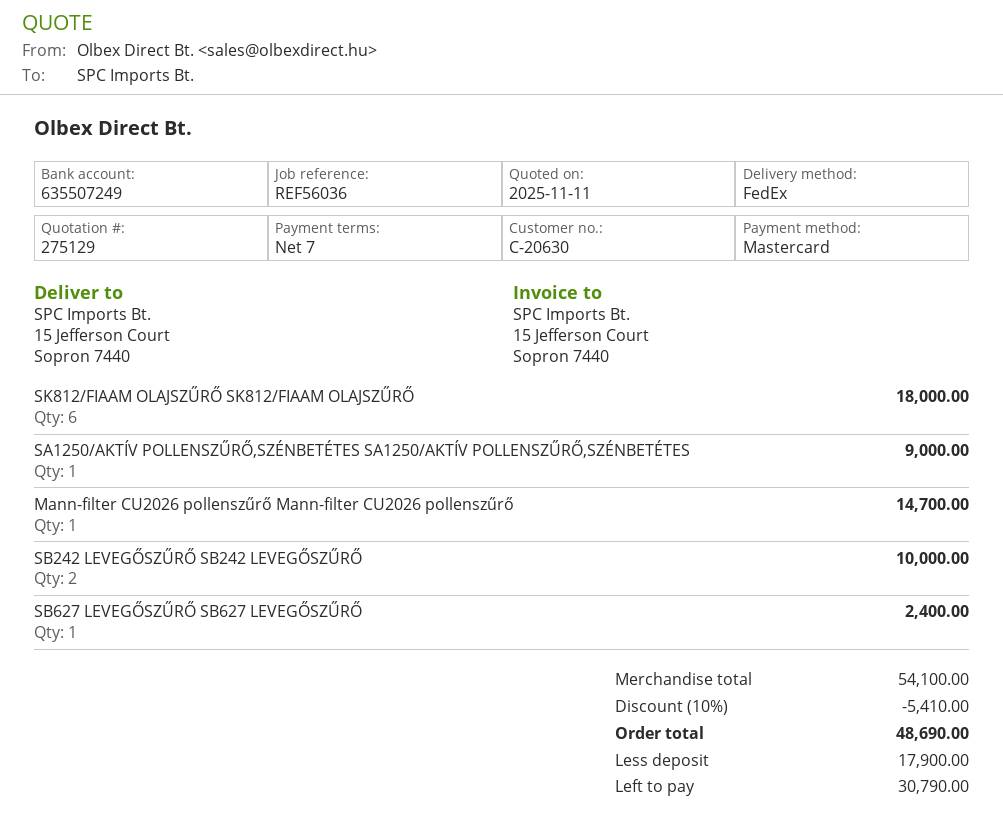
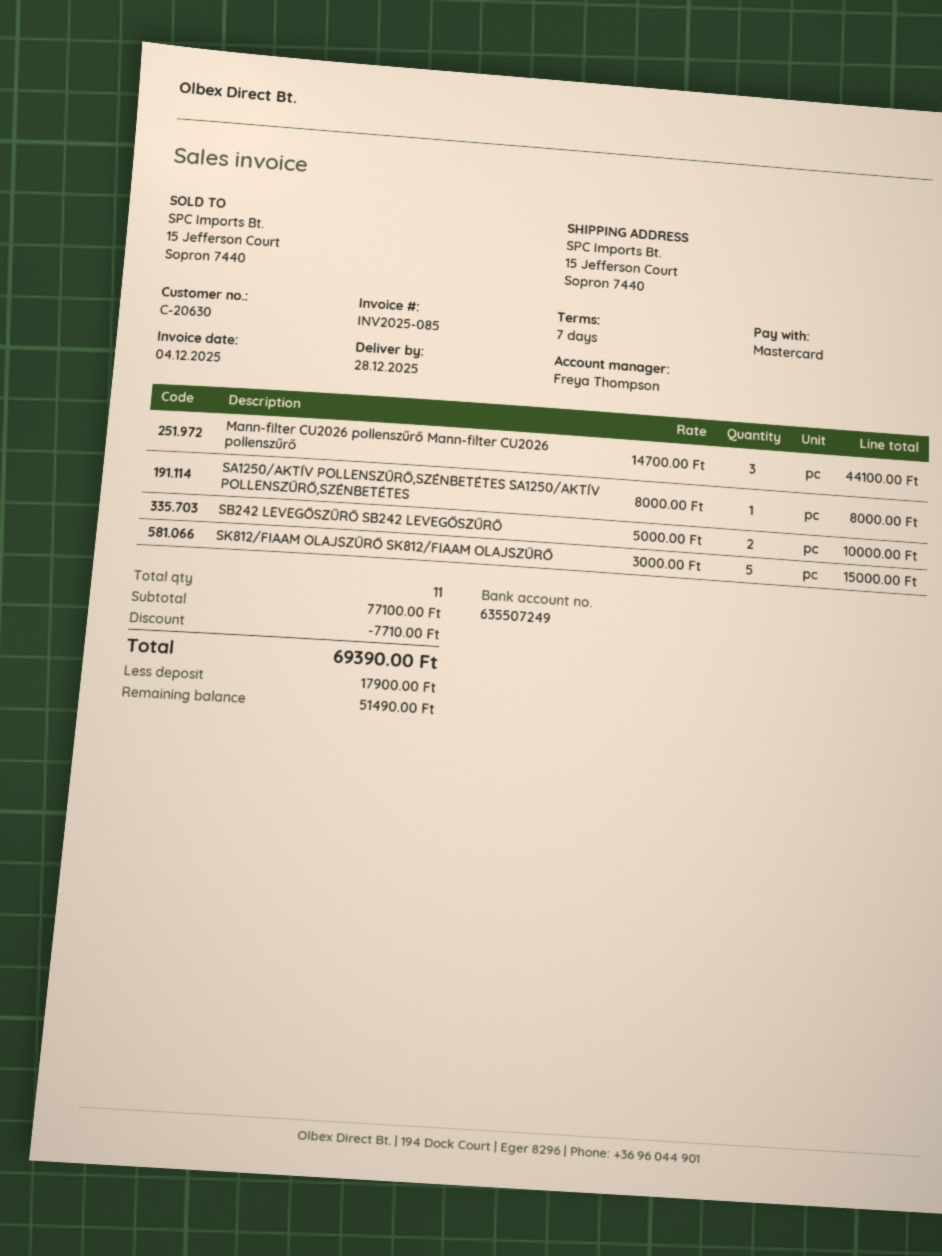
SK812/FIAAM OLAJSZŰRŐ SK812/FIAAM OLAJSZŰRŐ: 6 for 18000.00 -> 5 for 15000.00
SA1250/AKTÍV POLLENSZŰRŐ,SZÉNBETÉTES SA1250/AKTÍV POLLENSZŰRŐ,SZÉNBETÉTES: 1 for 9000.00 -> 1 for 8000.00
Mann-filter CU2026 pollenszűrő Mann-filter CU2026 pollenszűrő: 1 for 14700.00 -> 3 for 44100.00
SB627 LEVEGŐSZŰRŐ SB627 LEVEGŐSZŰRŐ: 1 for 2400.00 -> none
subtotal: 54100.00 -> 77100.00
discount: 5410.00 -> 7710.00
total: 48690.00 -> 69390.00
balance: 30790.00 -> 51490.00

